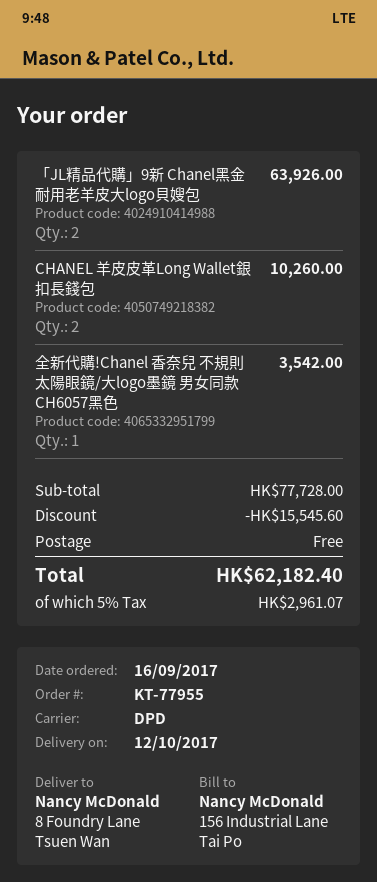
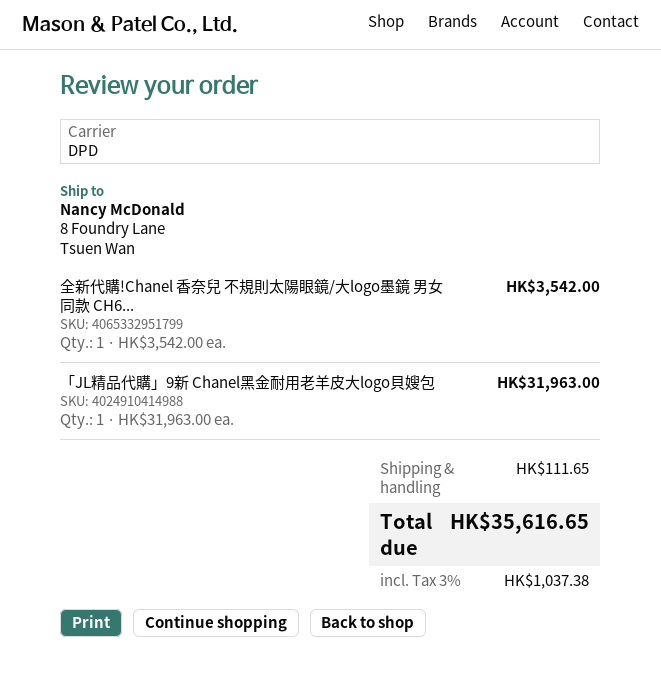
「JL精品代購」9新 Chanel黑金耐用老羊皮大logo貝嫂包: 2 for 63926.00 -> 1 for 31963.00
CHANEL 羊皮皮革Long Wallet銀扣長錢包: 2 for 10260.00 -> none
discount: 15545.60 -> none
shipping: 0.00 -> 111.65
tax: 5% = 2961.07 -> 3% = 1037.38
total: 62182.40 -> 35616.65

